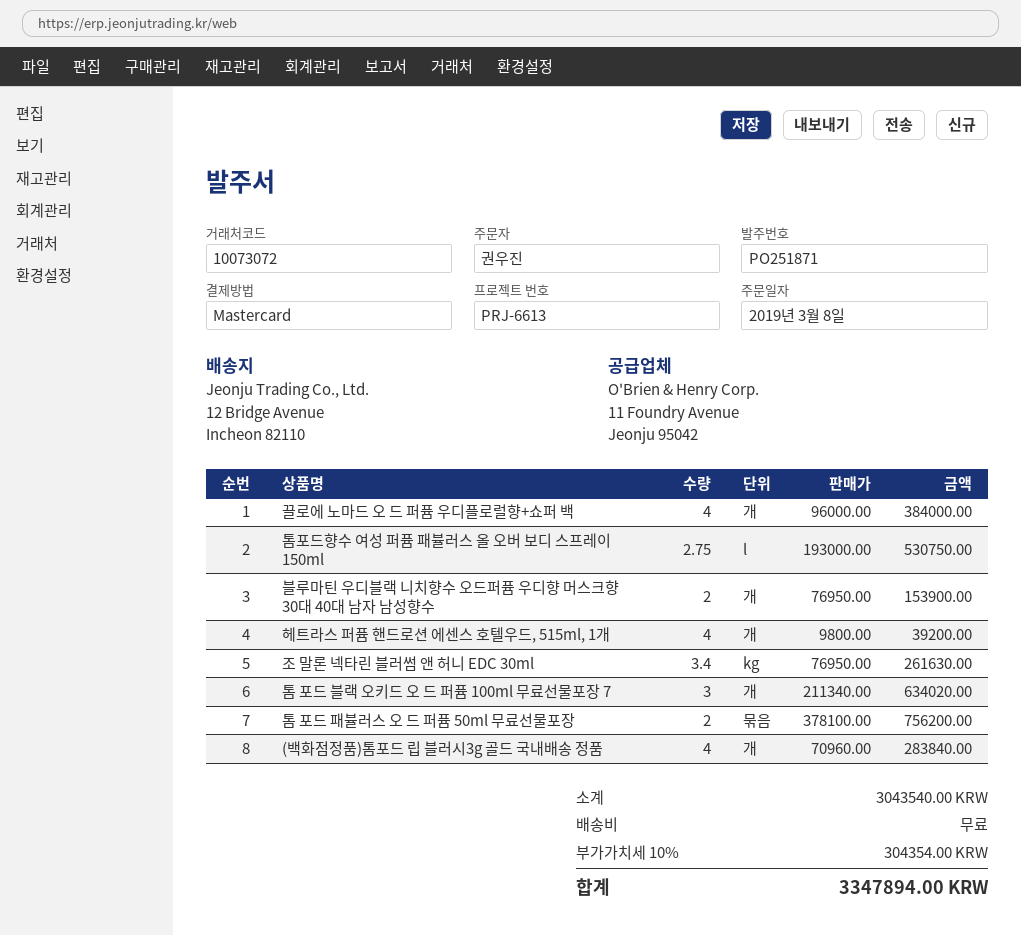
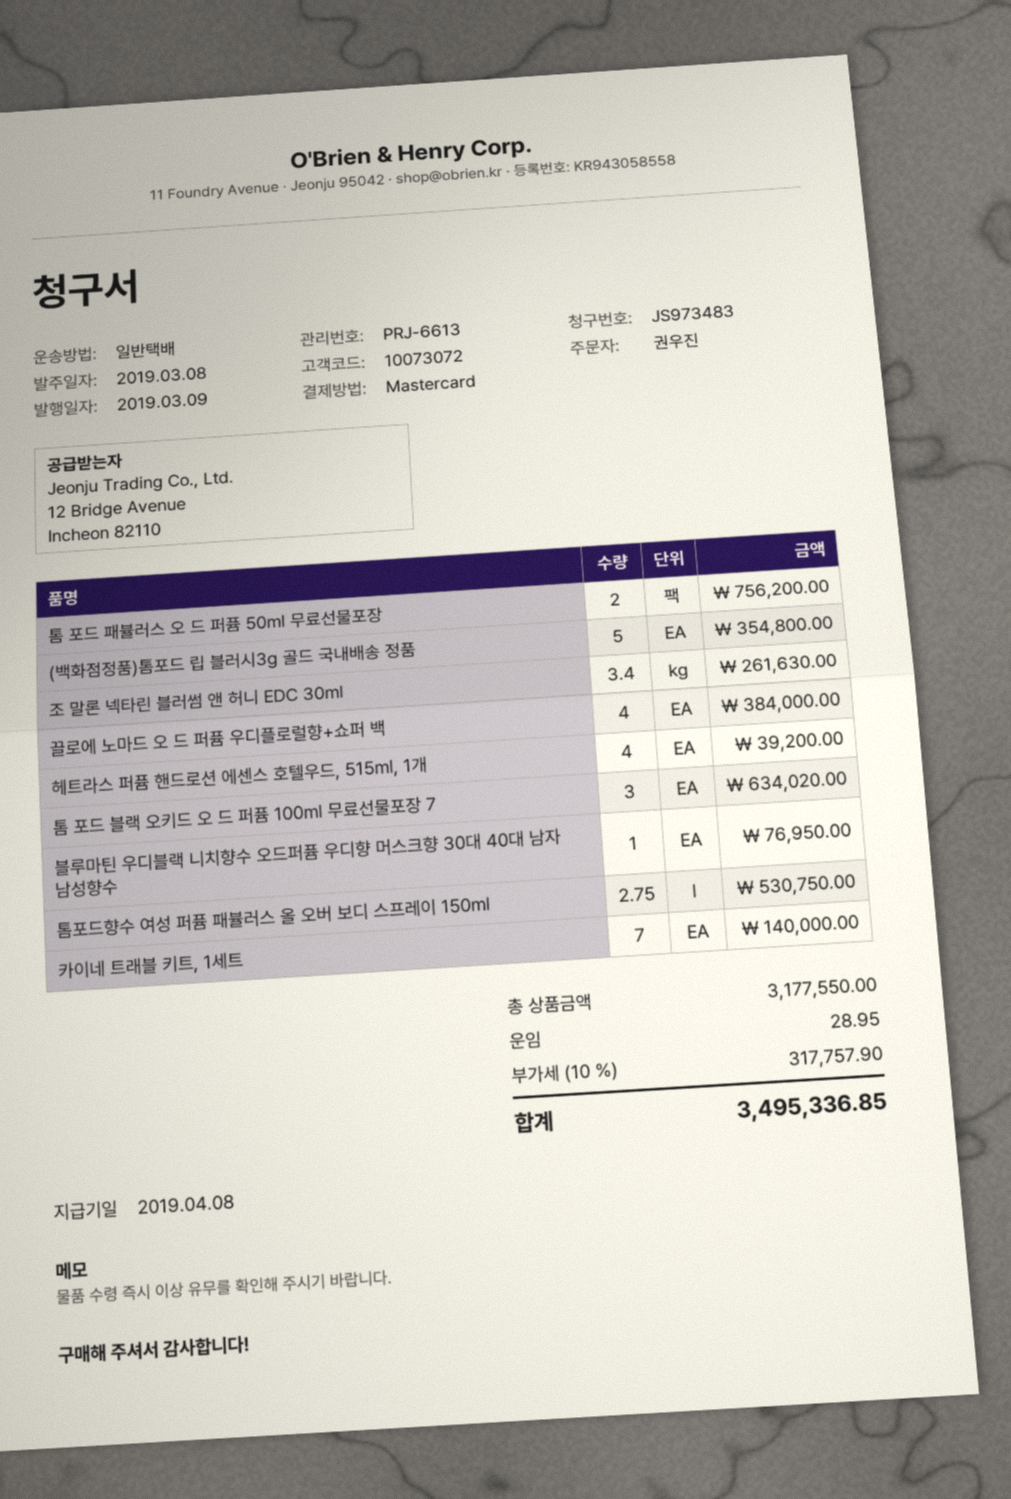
블루마틴 우디블랙 니치향수 오드퍼퓸 우디향 머스크향 30대 40대 남자 남성향수: 2 for 153900.00 -> 1 for 76950.00
(백화점정품)톰포드 립 블러시3g 골드 국내배송 정품: 4 for 283840.00 -> 5 for 354800.00
카이네 트래블 키트, 1세트: none -> 7 for 140000.00
subtotal: 3043540.00 -> 3177550.00
shipping: 0.00 -> 28.95
tax: 10% = 304354.00 -> 10% = 317757.90
total: 3347894.00 -> 3495336.85

